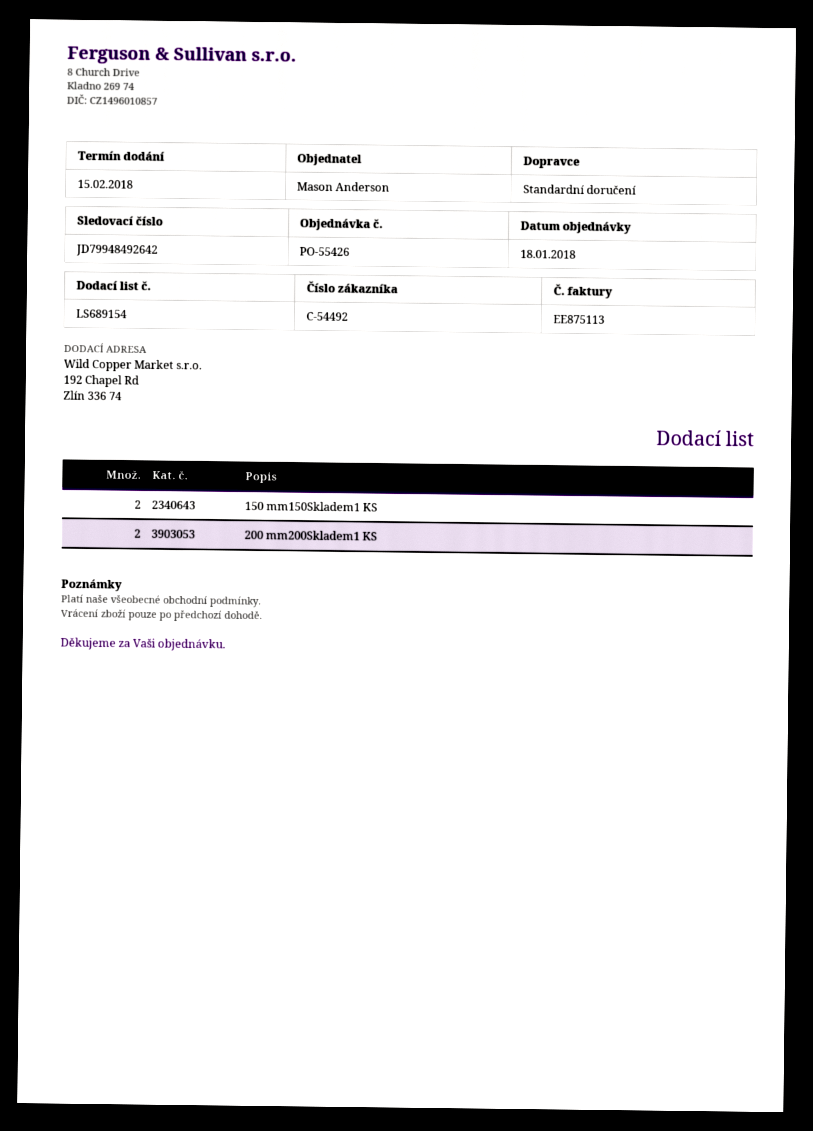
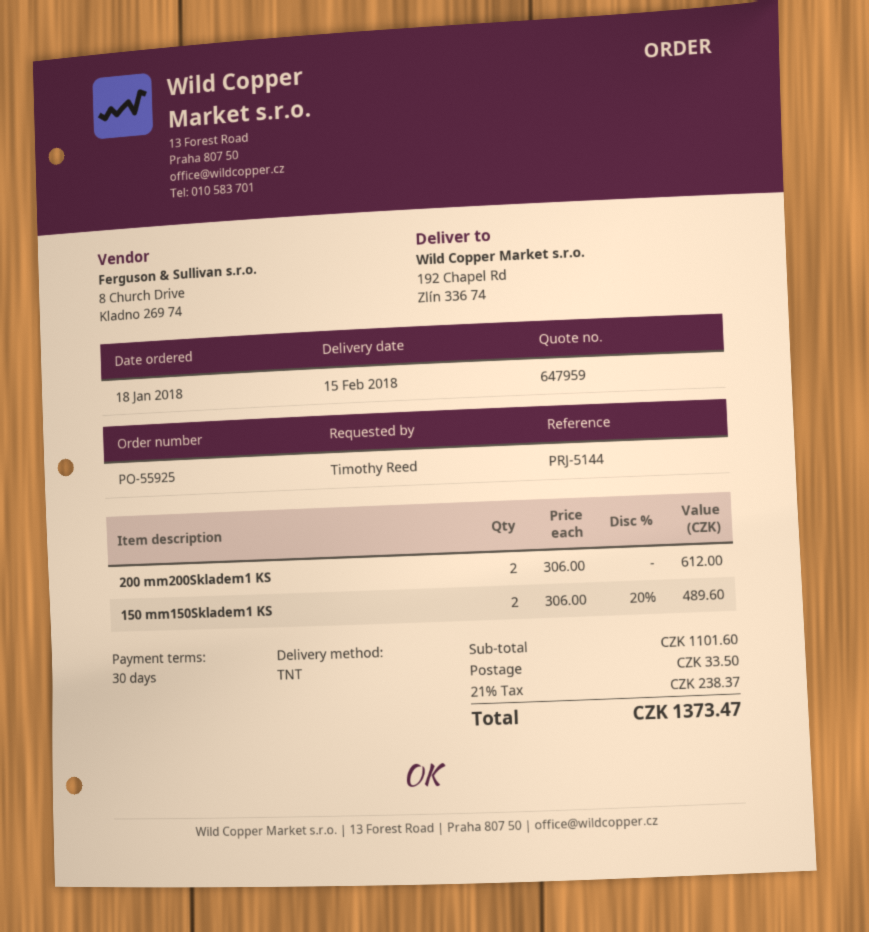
order number: PO-55426 -> PO-55925
ordered by: Mason Anderson -> Timothy Reed
shipping method: standard -> TNT

